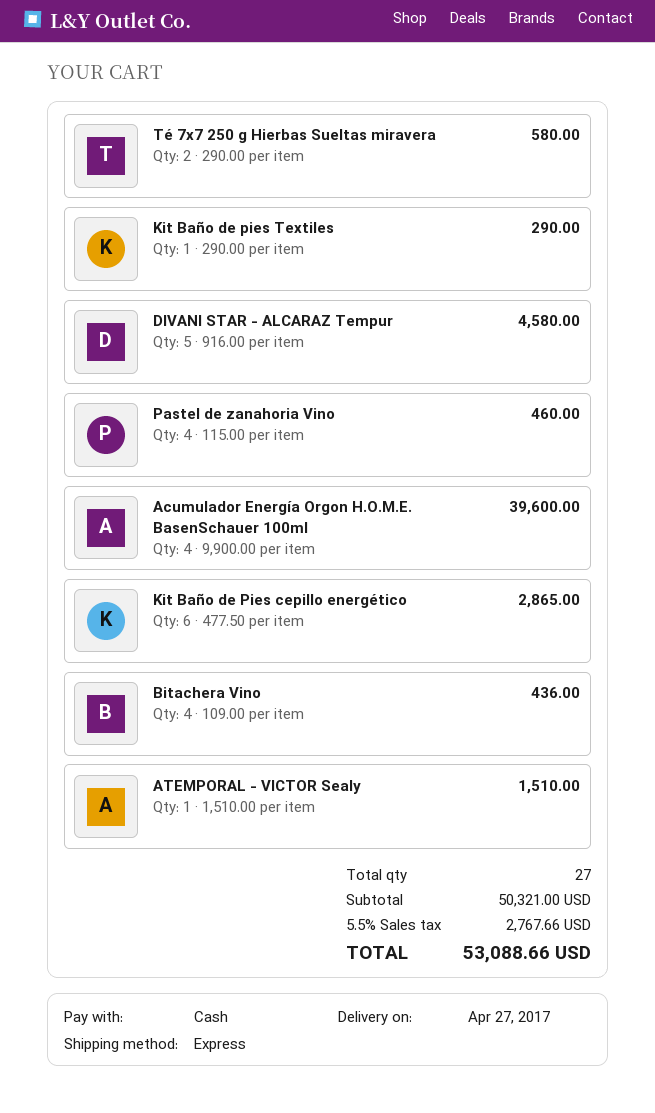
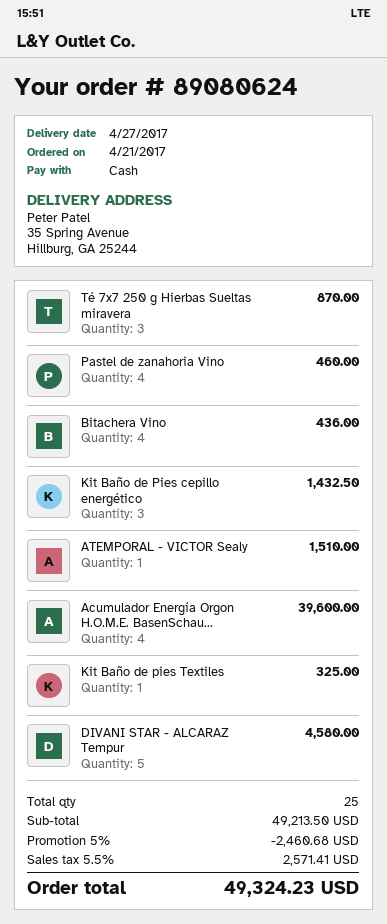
Té 7x7 250 g Hierbas Sueltas miravera: 2 for 580.00 -> 3 for 870.00
Kit Baño de pies Textiles: 1 for 290.00 -> 1 for 325.00
Kit Baño de Pies cepillo energético: 6 for 2865.00 -> 3 for 1432.50
total quantity: 27 -> 25
subtotal: 50321.00 -> 49213.50
discount: none -> 5% = 2460.68
tax: 5.5% = 2767.66 -> 5.5% = 2571.41
total: 53088.66 -> 49324.23

